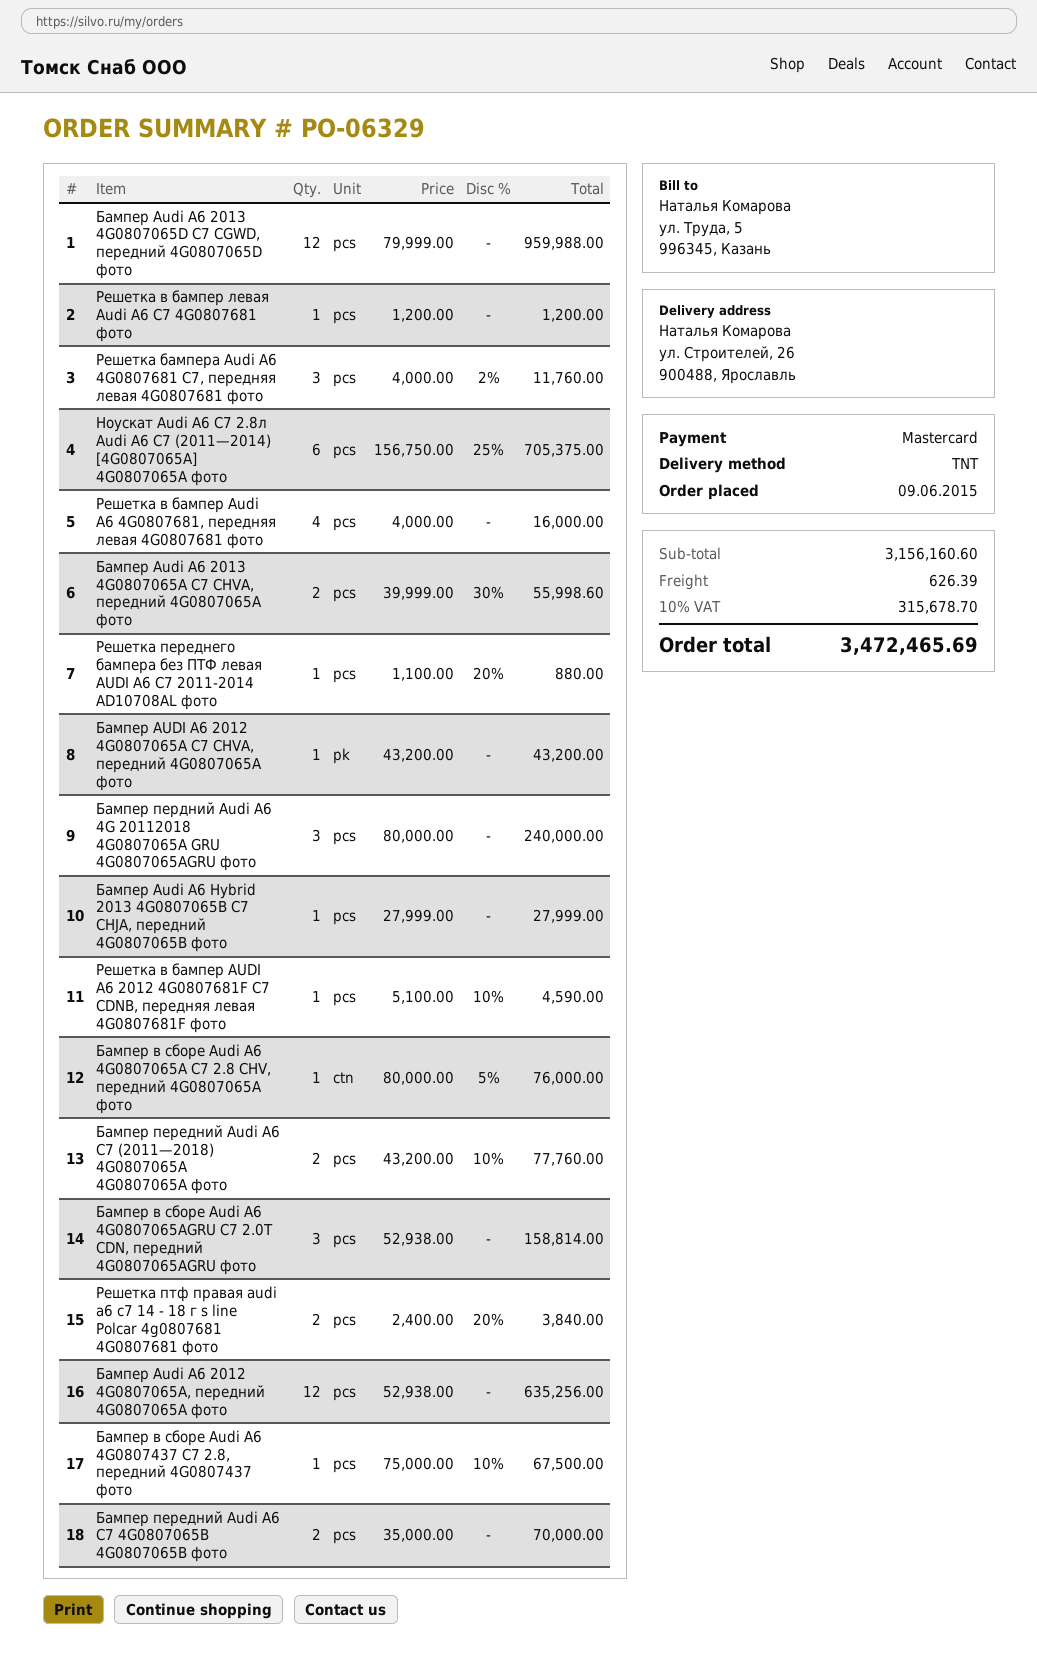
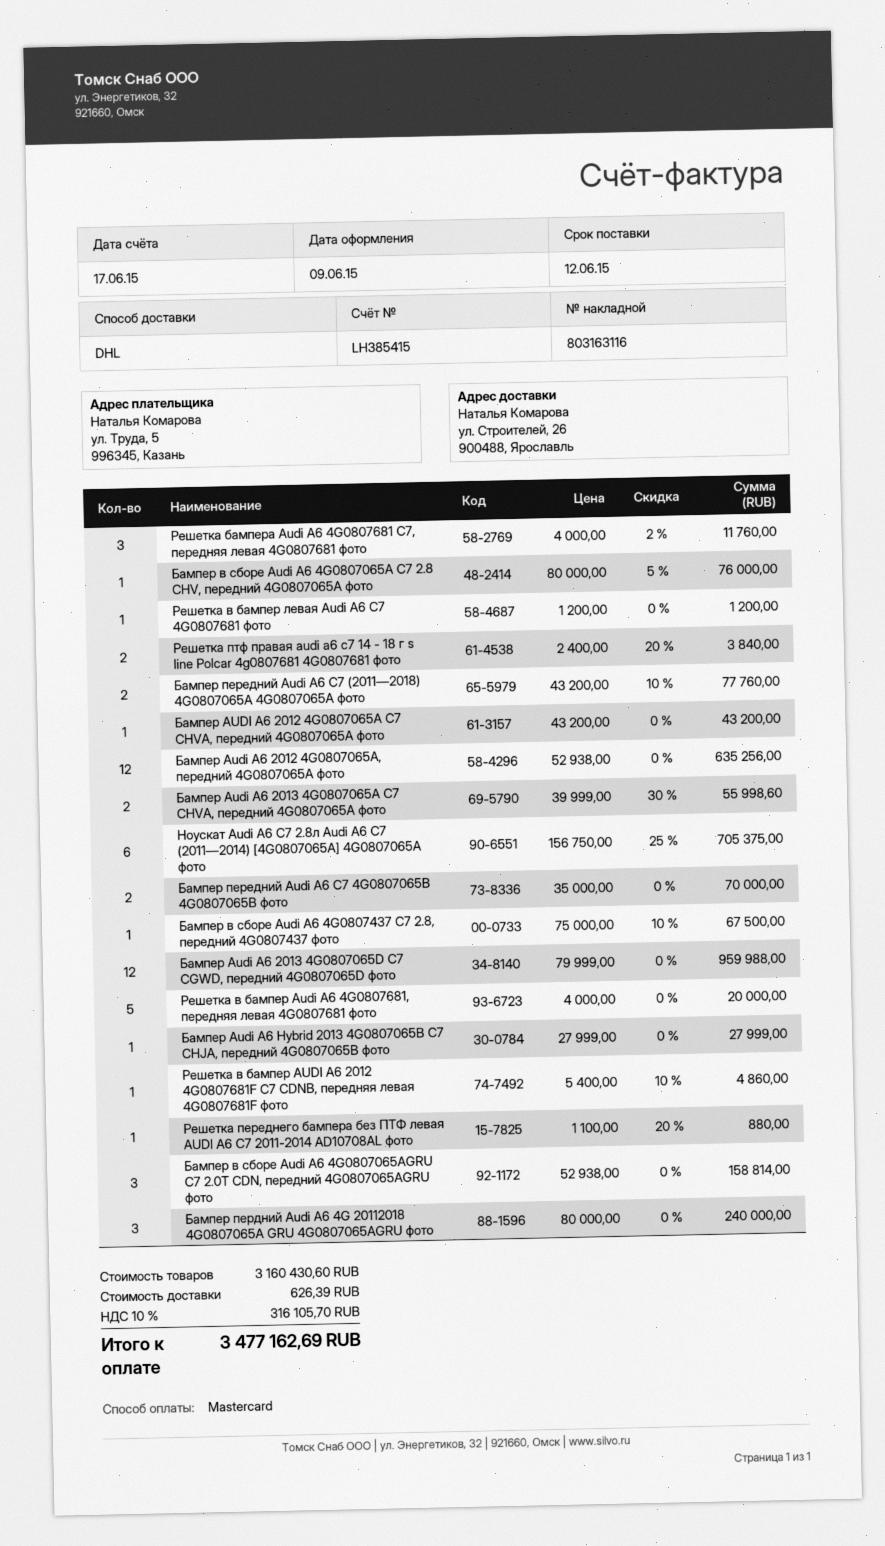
shipping method: TNT -> DHL
Решетка в бампер Audi A6 4G0807681, передняя левая 4G0807681 фото: 4 x 4000.00 = 16000.00 -> 5 x 4000.00 = 20000.00
Решетка в бампер AUDI A6 2012 4G0807681F C7 CDNB, передняя левая 4G0807681F фото: 1 x 5100.00 - 10% = 4590.00 -> 1 x 5400.00 - 10% = 4860.00
subtotal: 3156160.60 -> 3160430.60
tax: 10% = 315678.70 -> 10% = 316105.70
total: 3472465.69 -> 3477162.69

